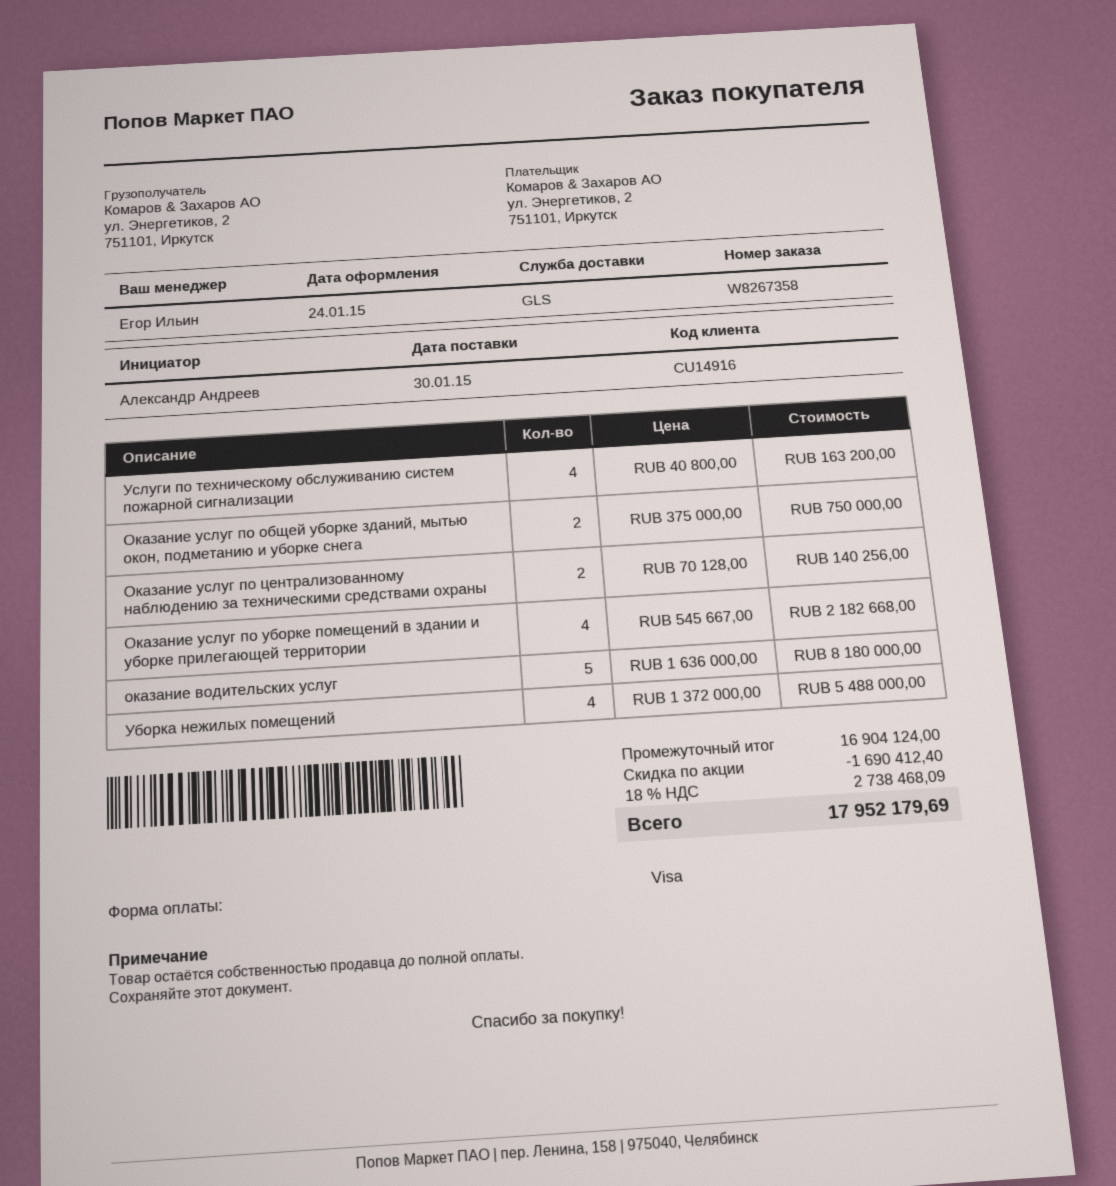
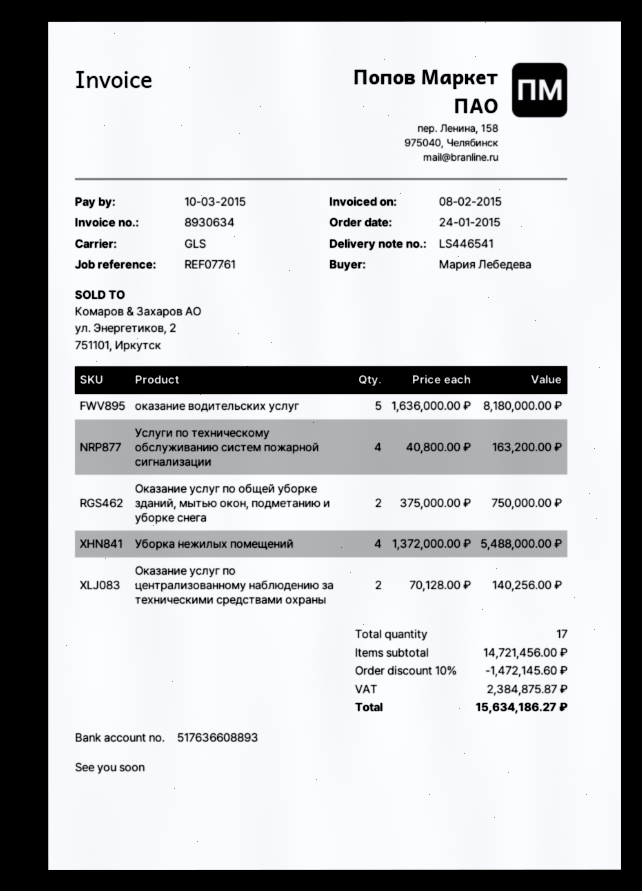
ordered by: Александр Андреев -> Мария Лебедева
Оказание услуг по уборке помещений в здании и уборке прилегающей территории: 4 x 545667.00 = 2182668.00 -> none
subtotal: 16904124.00 -> 14721456.00
discount: 1690412.40 -> 1472145.60
tax: 2738468.09 -> 2384875.87
total: 17952179.69 -> 15634186.27

